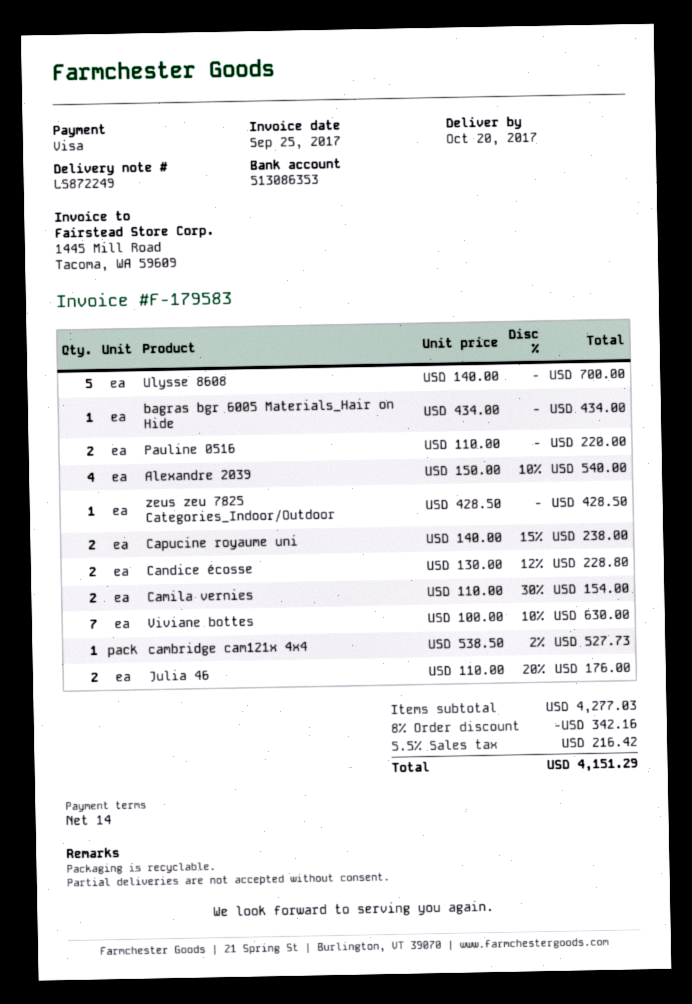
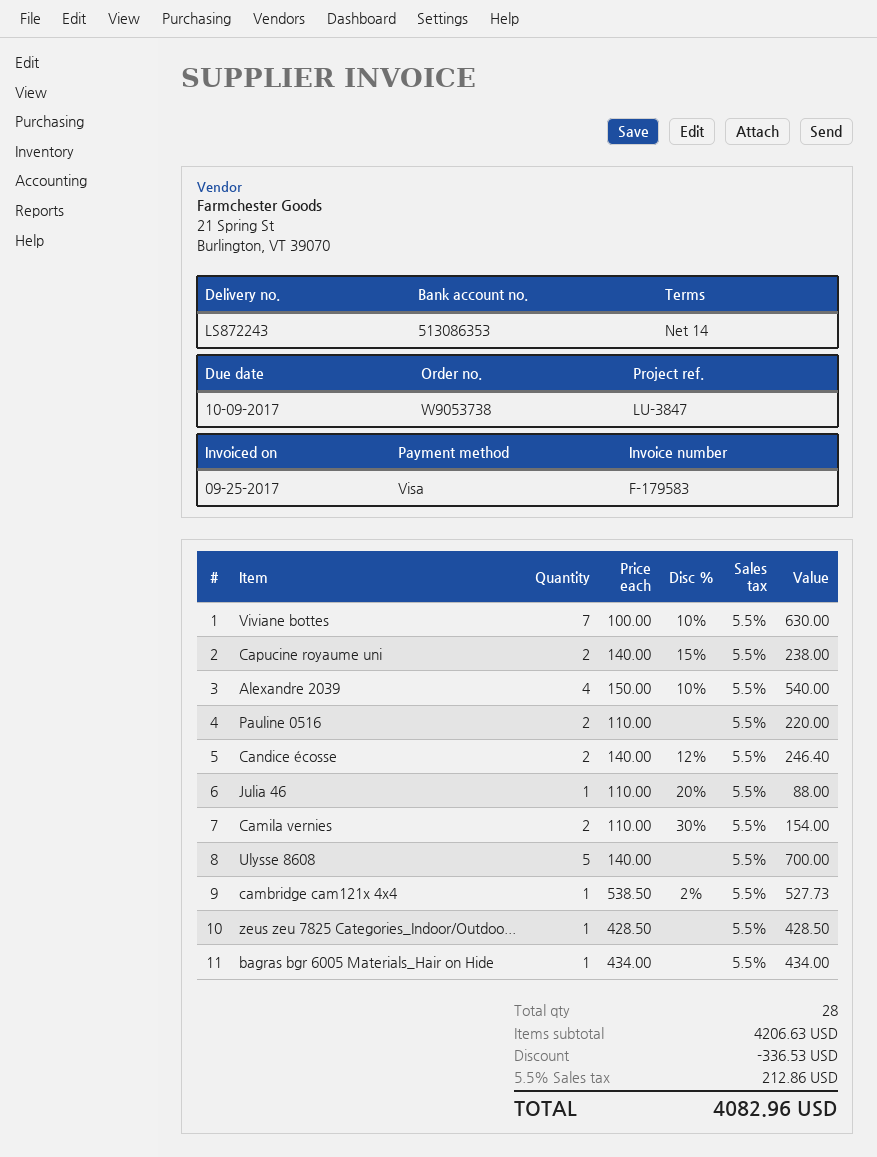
delivery note number: LS872249 -> LS872243
Candice écosse: 2 x 130.00 - 12% = 228.80 -> 2 x 140.00 - 12% = 246.40
Julia 46: 2 x 110.00 - 20% = 176.00 -> 1 x 110.00 - 20% = 88.00
subtotal: 4277.03 -> 4206.63
discount: 342.16 -> 336.53
tax: 5.5% = 216.42 -> 5.5% = 212.86
total: 4151.29 -> 4082.96

